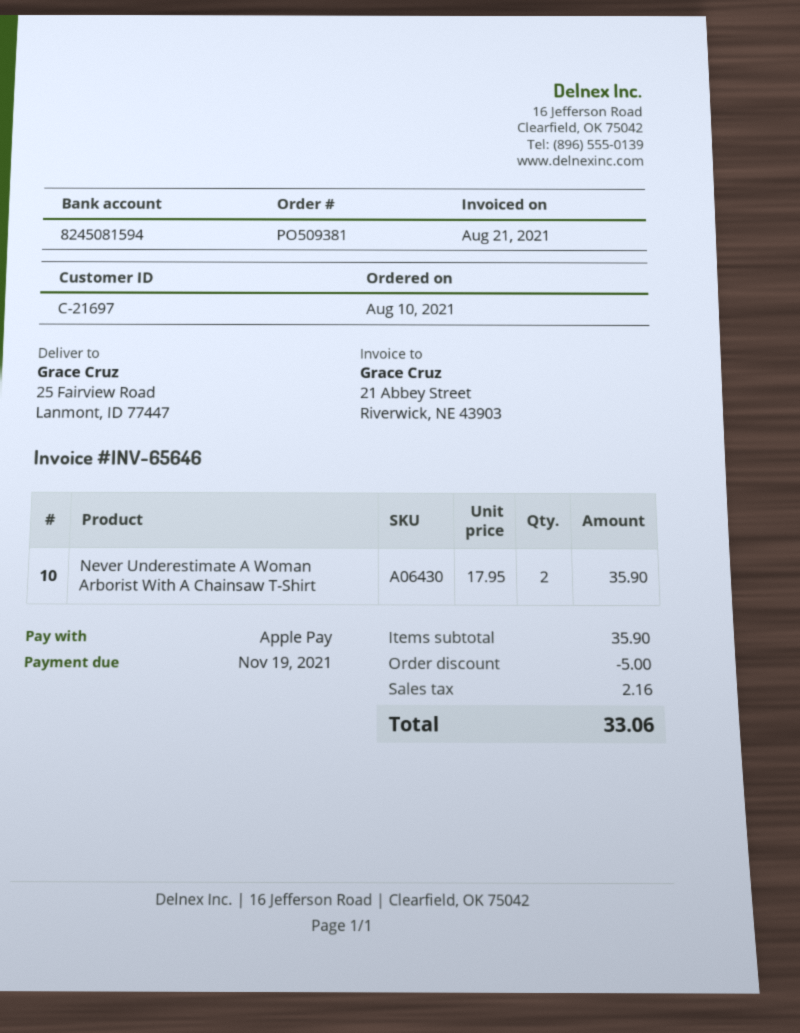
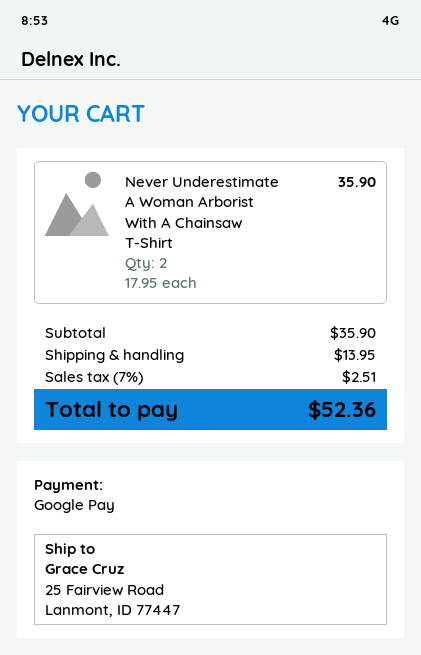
payment method: Apple Pay -> Google Pay
discount: 5.00 -> none
shipping: none -> 13.95
tax: 2.16 -> 2.51
total: 33.06 -> 52.36

